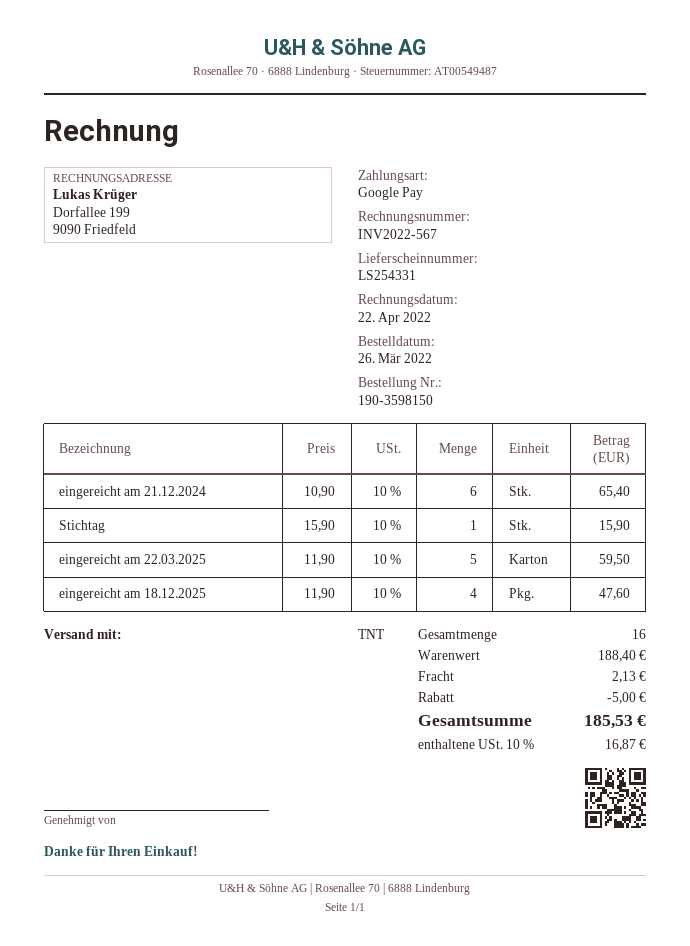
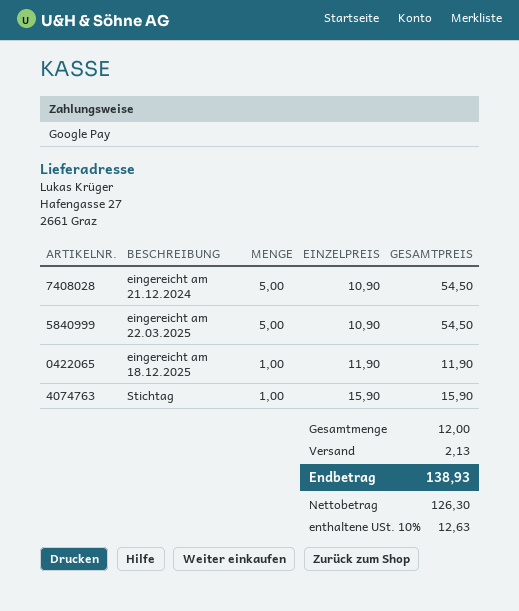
eingereicht am 21.12.2024: 6 x 10.90 = 65.40 -> 5 x 10.90 = 54.50
eingereicht am 22.03.2025: 5 x 11.90 = 59.50 -> 5 x 10.90 = 54.50
eingereicht am 18.12.2025: 4 x 11.90 = 47.60 -> 1 x 11.90 = 11.90
total quantity: 16 -> 12
discount: 5.00 -> none
tax: 10% = 16.87 -> 10% = 12.63
total: 185.53 -> 138.93

